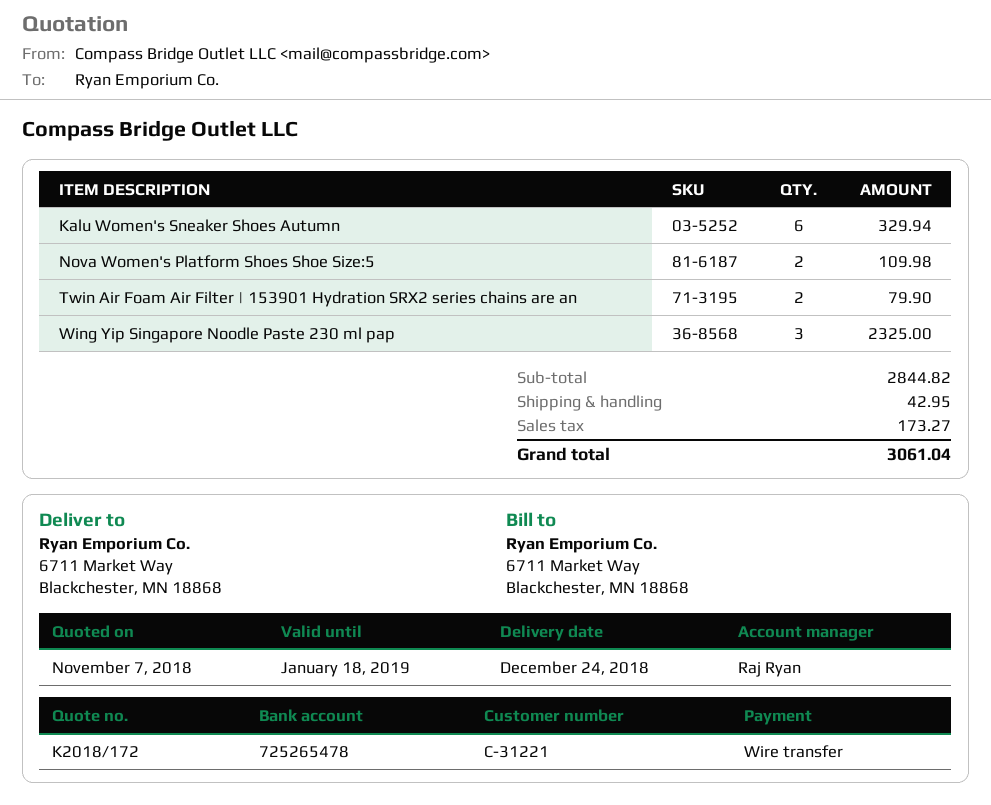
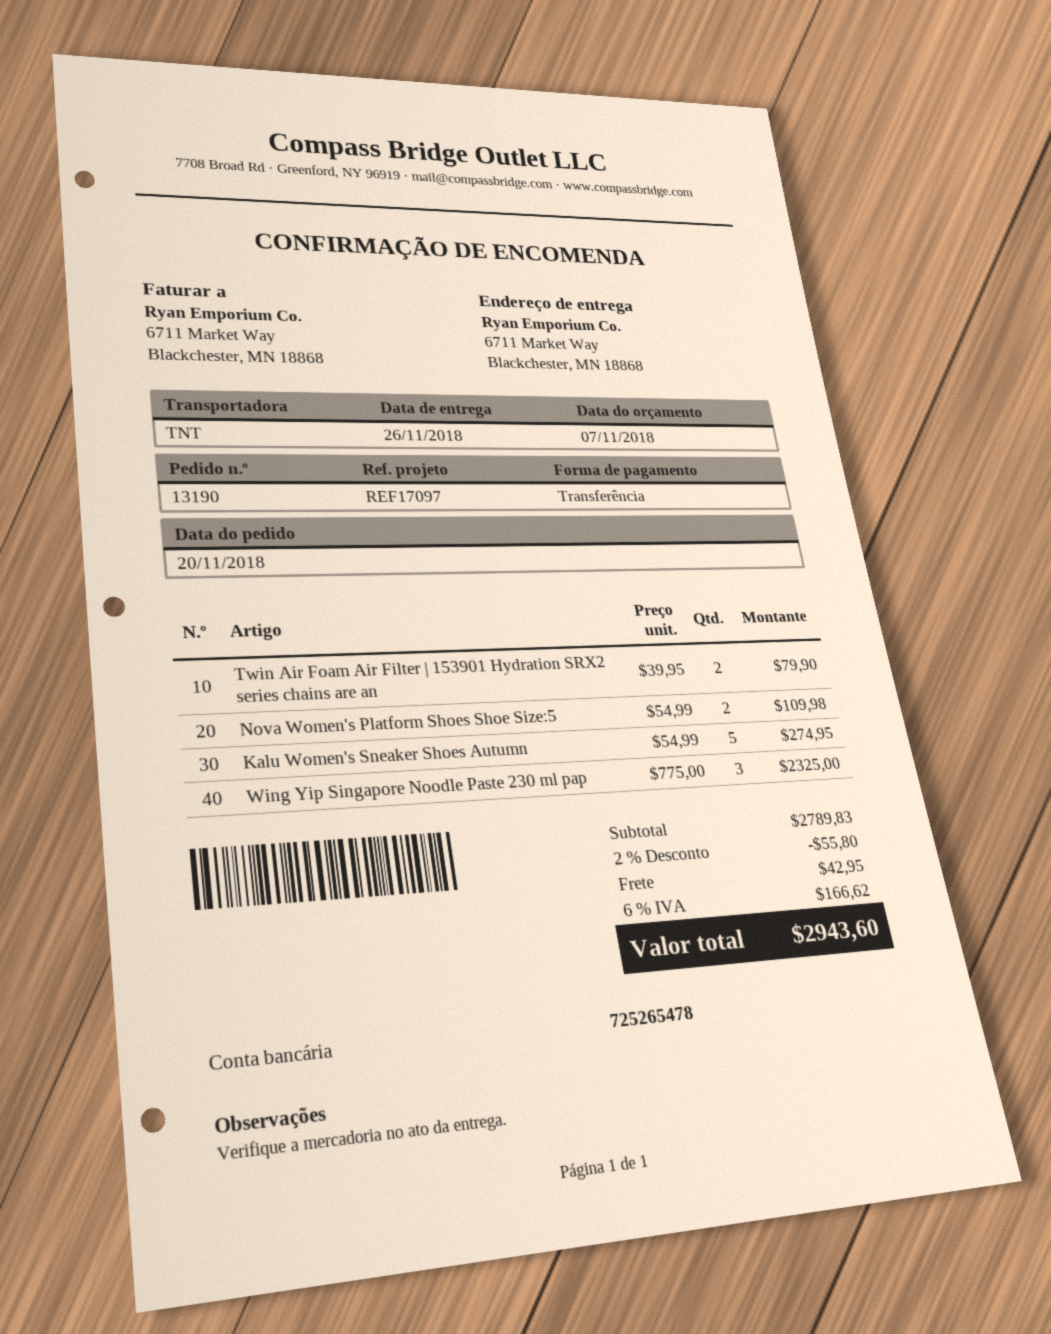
delivery date: 2018-12-24 -> 2018-11-26
Kalu Women's Sneaker Shoes Autumn: 6 for 329.94 -> 5 for 274.95
subtotal: 2844.82 -> 2789.83
discount: none -> 2% = 55.80
tax: 173.27 -> 166.62
total: 3061.04 -> 2943.60

